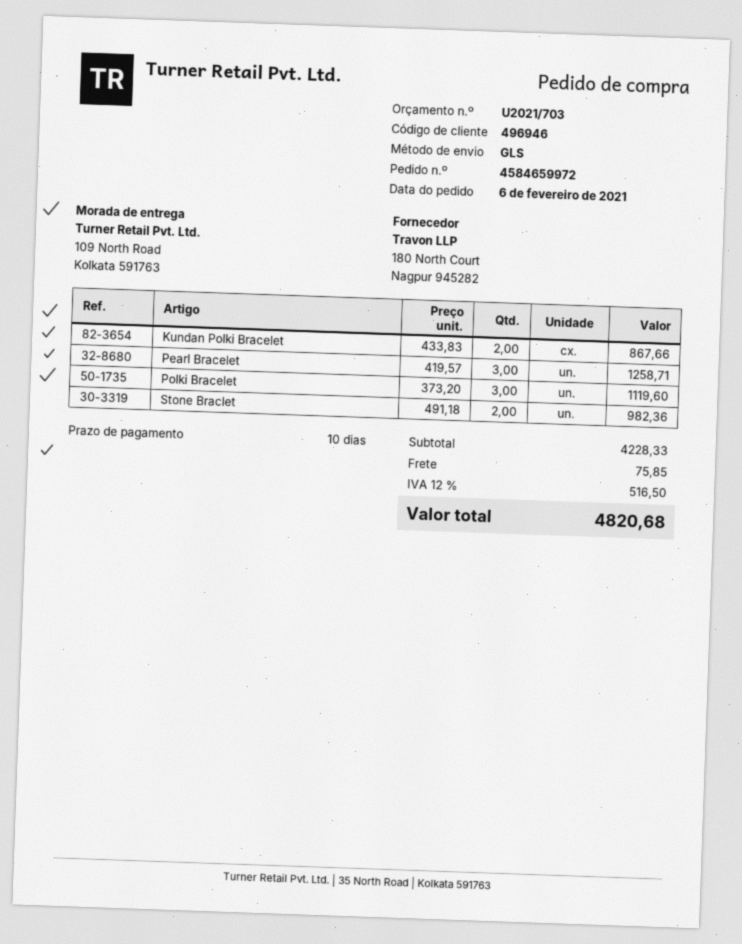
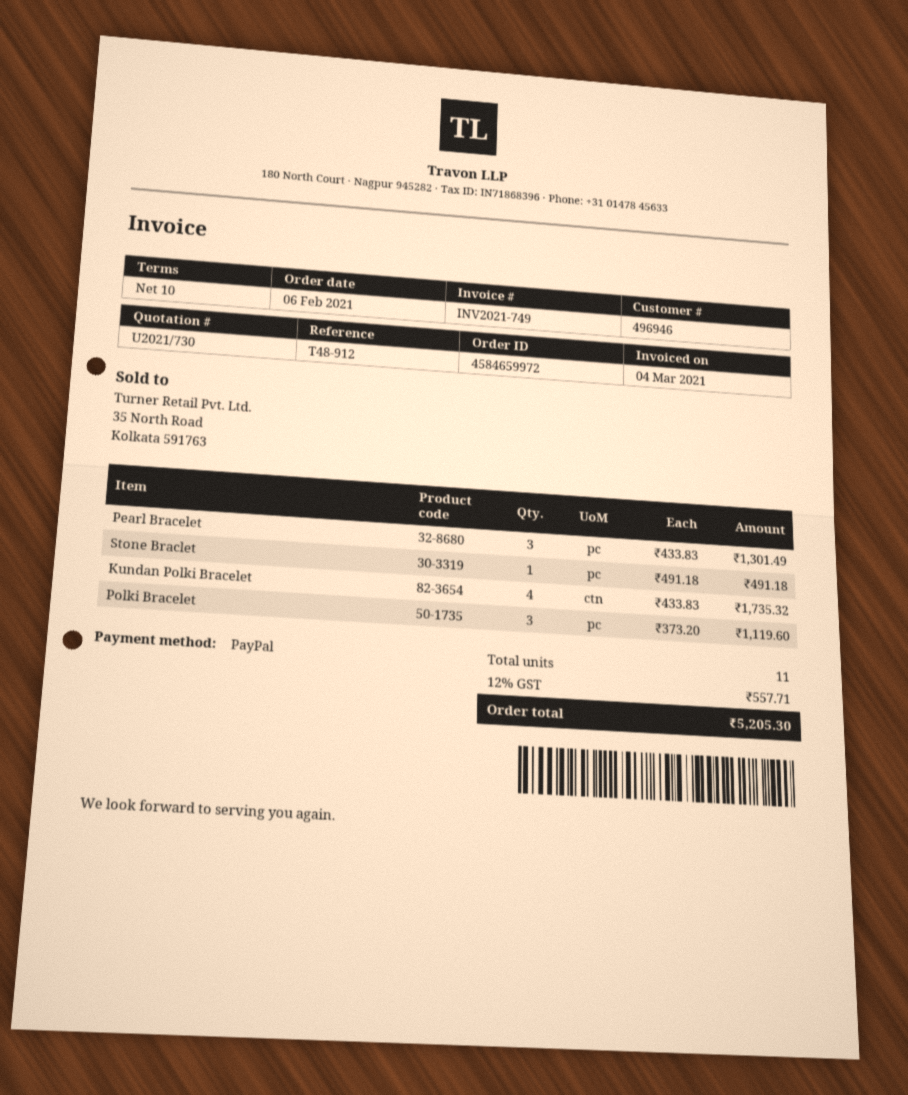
quote number: U2021/703 -> U2021/730
Kundan Polki Bracelet: 2 x 433.83 = 867.66 -> 4 x 433.83 = 1735.32
Pearl Bracelet: 3 x 419.57 = 1258.71 -> 3 x 433.83 = 1301.49
Stone Braclet: 2 x 491.18 = 982.36 -> 1 x 491.18 = 491.18
shipping: 75.85 -> none
tax: 12% = 516.50 -> 12% = 557.71
total: 4820.68 -> 5205.30

